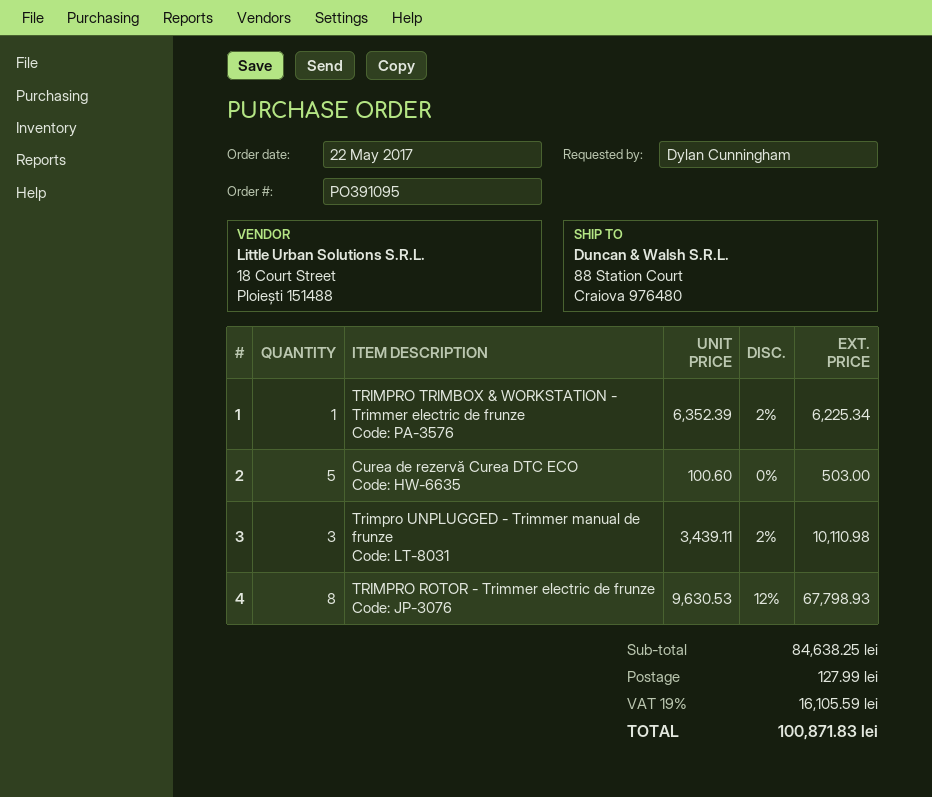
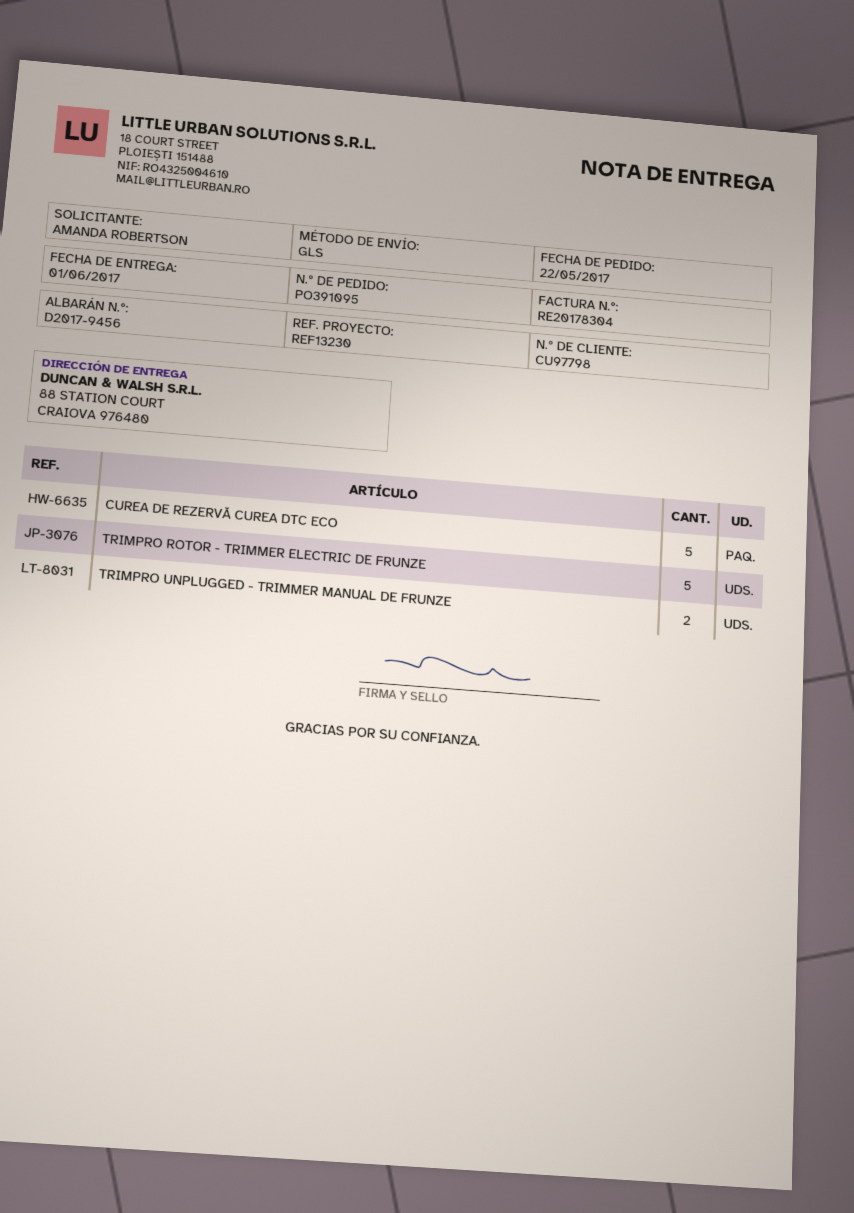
ordered by: Dylan Cunningham -> AMANDA ROBERTSON
TRIMPRO TRIMBOX & WORKSTATION - Trimmer electric de frunze: 1 -> none
Trimpro UNPLUGGED - Trimmer manual de frunze: 3 -> 2
TRIMPRO ROTOR - Trimmer electric de frunze: 8 -> 5

